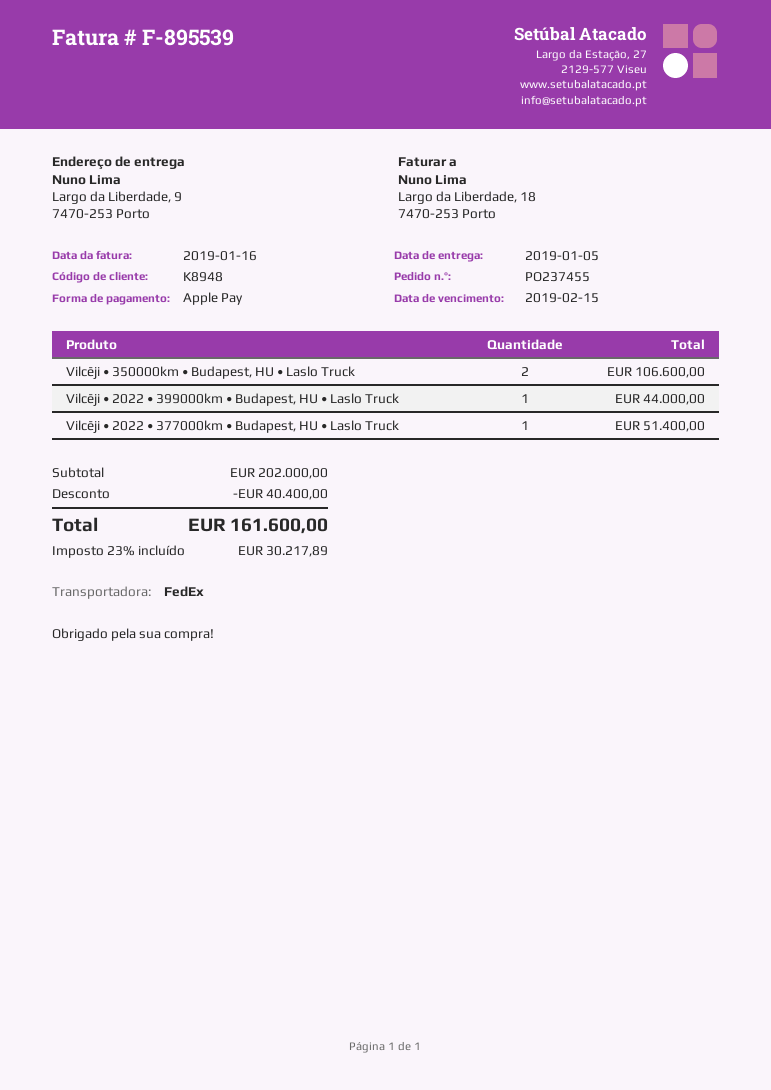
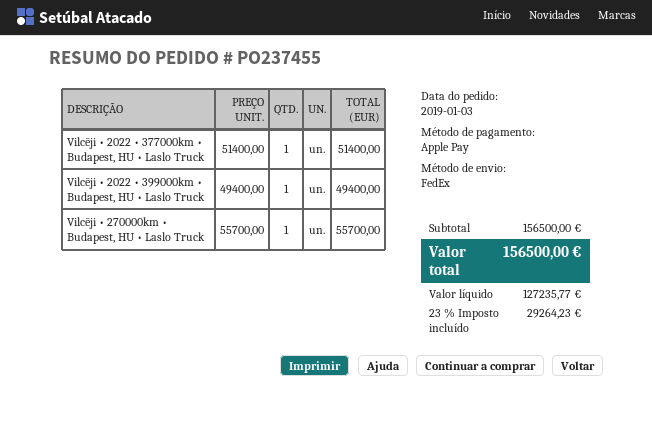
Vilcēji • 350000km • Budapest, HU • Laslo Truck: 2 for 106600.00 -> none
Vilcēji • 2022 • 399000km • Budapest, HU • Laslo Truck: 1 for 44000.00 -> 1 for 49400.00
Vilcēji • 270000km • Budapest, HU • Laslo Truck: none -> 1 for 55700.00
subtotal: 202000.00 -> 156500.00
discount: 40400.00 -> none
tax: 23% = 30217.89 -> 23% = 29264.23
total: 161600.00 -> 156500.00

